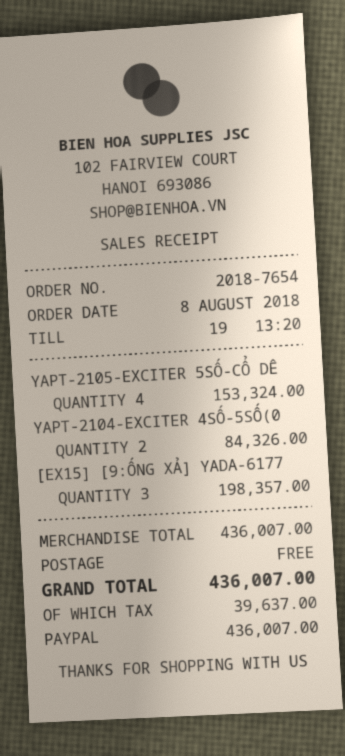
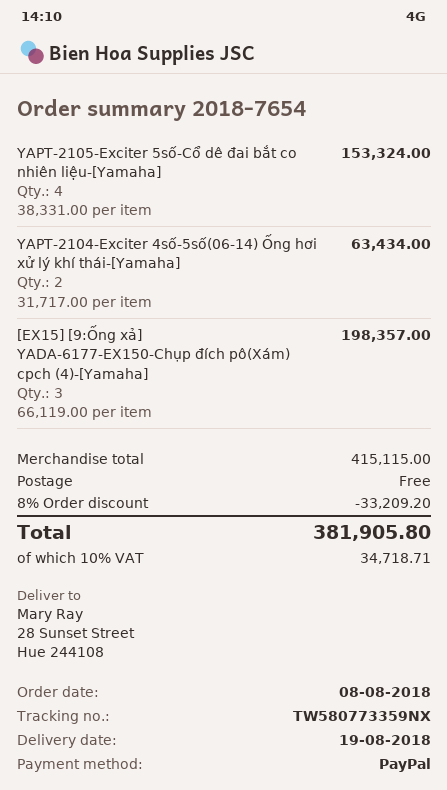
YAPT-2104-EXCITER 4SỐ-5SỐ(0: 2 for 84326.00 -> 2 for 63434.00
subtotal: 436007.00 -> 415115.00
discount: none -> 8% = 33209.20
tax: 39637.00 -> 34718.71
total: 436007.00 -> 381905.80

